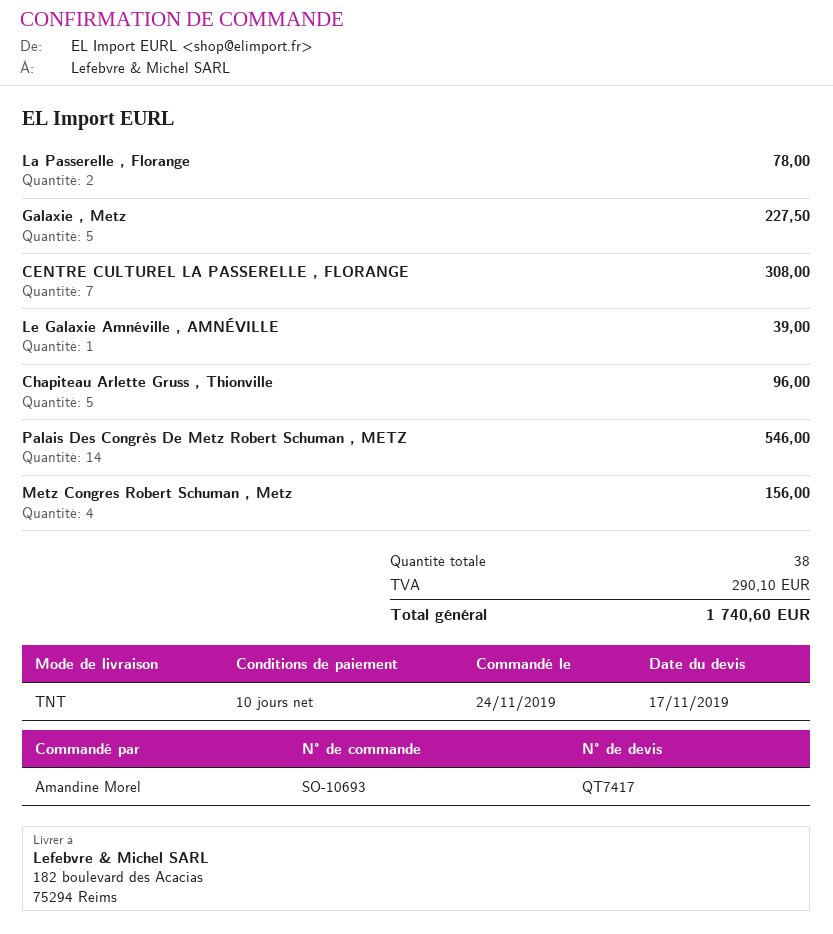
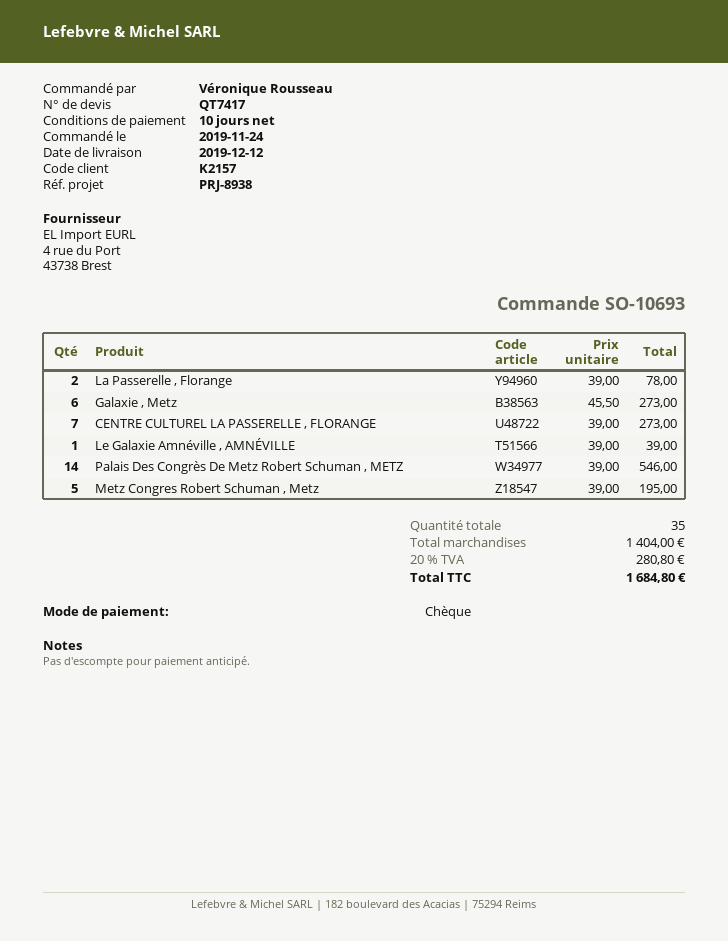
ordered by: Amandine Morel -> Véronique Rousseau
Galaxie , Metz: 5 for 227.50 -> 6 for 273.00
CENTRE CULTUREL LA PASSERELLE , FLORANGE: 7 for 308.00 -> 7 for 273.00
Chapiteau Arlette Gruss , Thionville: 5 for 96.00 -> none
Metz Congres Robert Schuman , Metz: 4 for 156.00 -> 5 for 195.00
total quantity: 38 -> 35
tax: 290.10 -> 280.80
total: 1740.60 -> 1684.80

